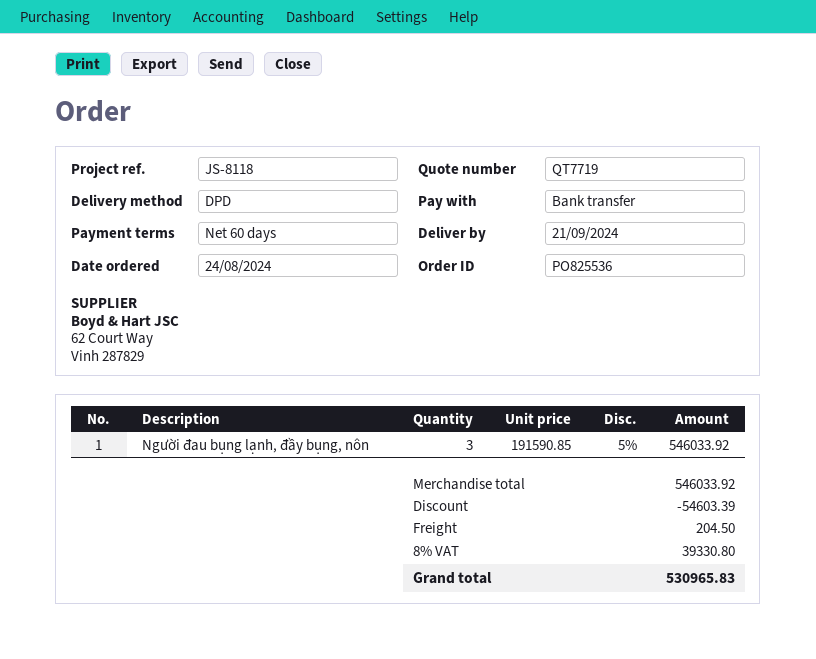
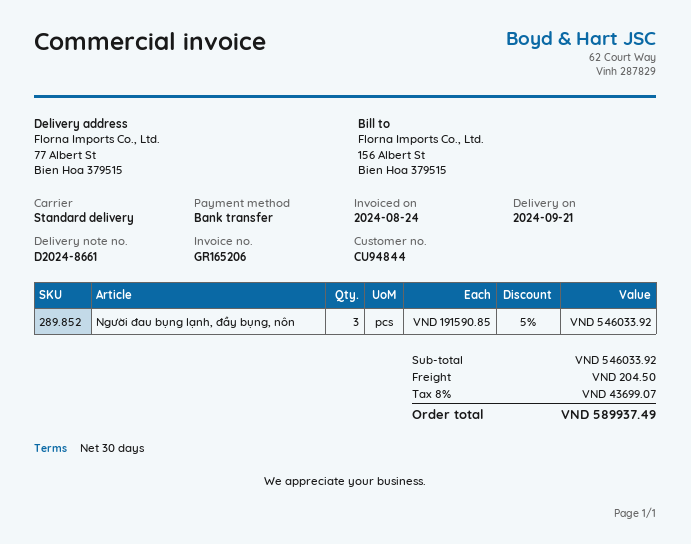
payment terms: 60 days -> 30 days
shipping method: DPD -> standard
discount: 54603.39 -> none
tax: 8% = 39330.80 -> 8% = 43699.07
total: 530965.83 -> 589937.49

